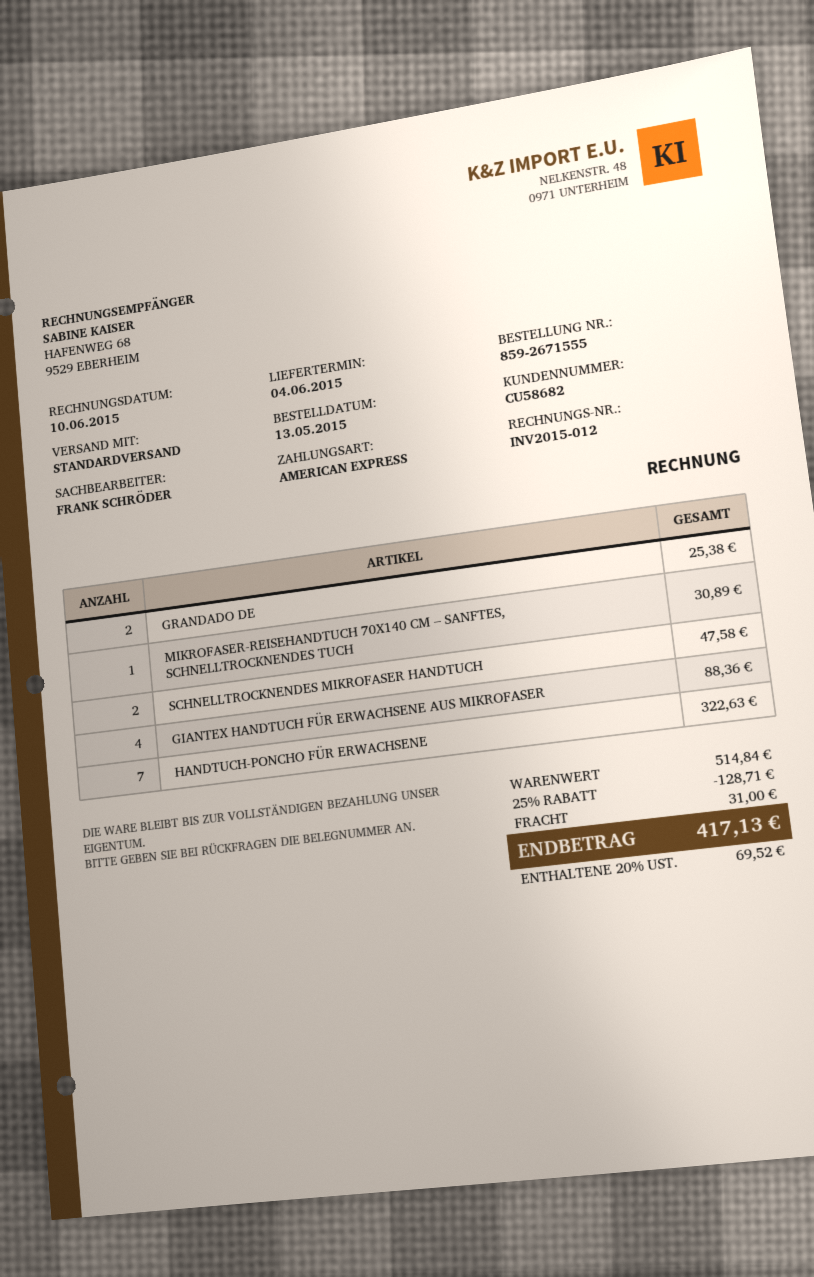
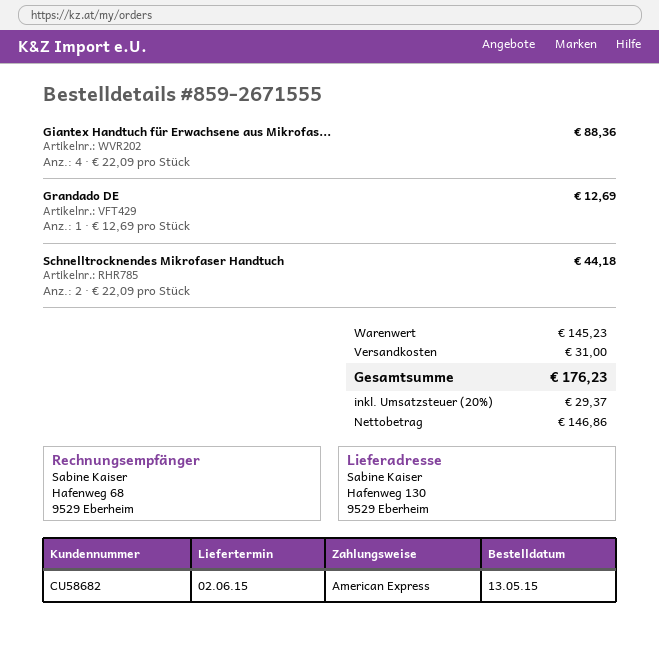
delivery date: 2015-06-04 -> 2015-06-02
GRANDADO DE: 2 for 25.38 -> 1 for 12.69
MIKROFASER‑REISEHANDTUCH 70X140 CM – SANFTES, SCHNELLTROCKNENDES TUCH: 1 for 30.89 -> none
SCHNELLTROCKNENDES MIKROFASER HANDTUCH: 2 for 47.58 -> 2 for 44.18
HANDTUCH-PONCHO FÜR ERWACHSENE: 7 for 322.63 -> none
subtotal: 514.84 -> 145.23
discount: 25% = 128.71 -> none
tax: 20% = 69.52 -> 20% = 29.37
total: 417.13 -> 176.23

